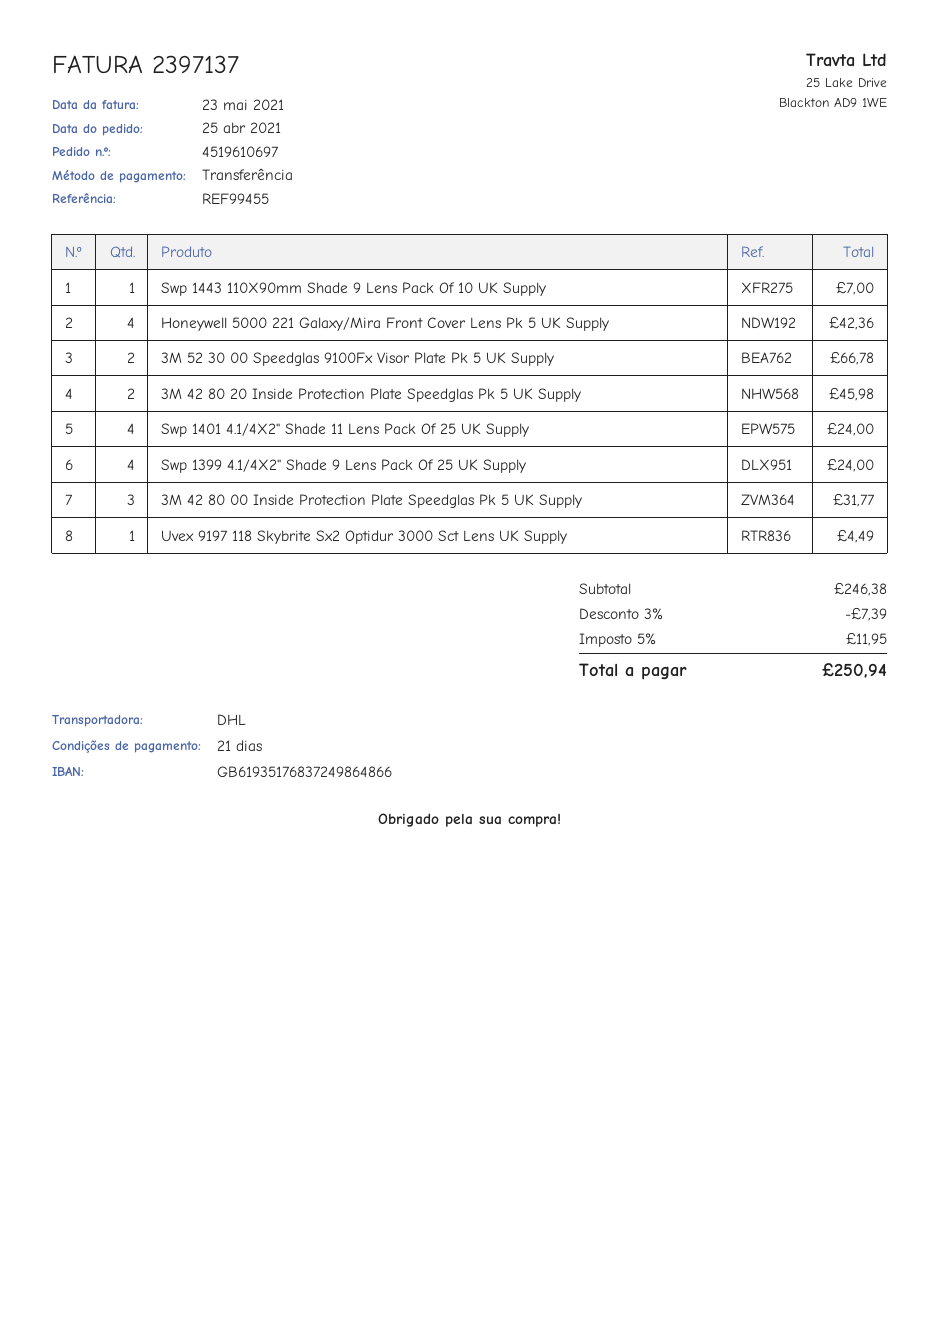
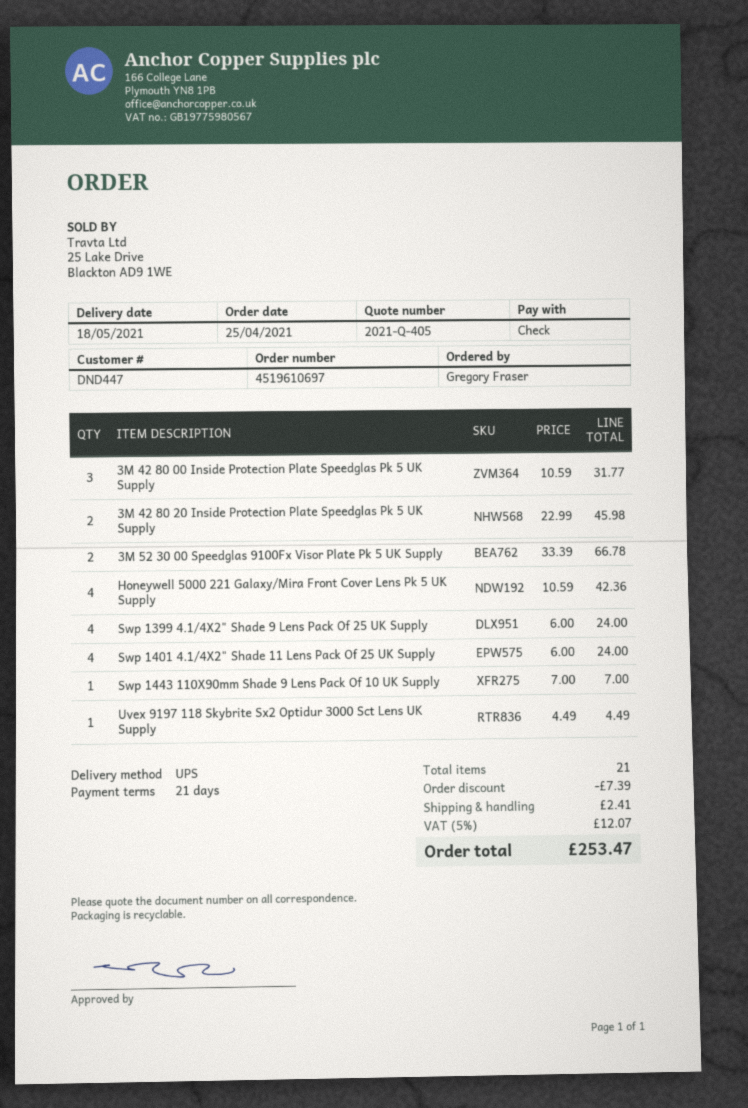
payment method: bank transfer -> cheque
shipping method: DHL -> UPS
shipping: none -> 2.41
tax: 5% = 11.95 -> 5% = 12.07
total: 250.94 -> 253.47

